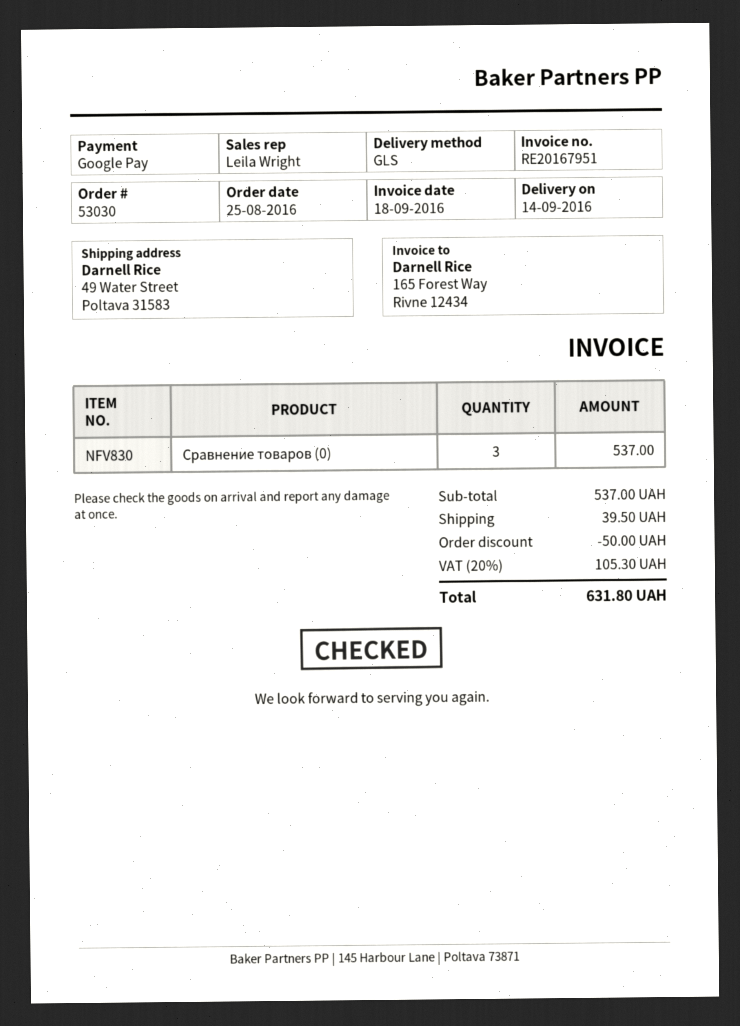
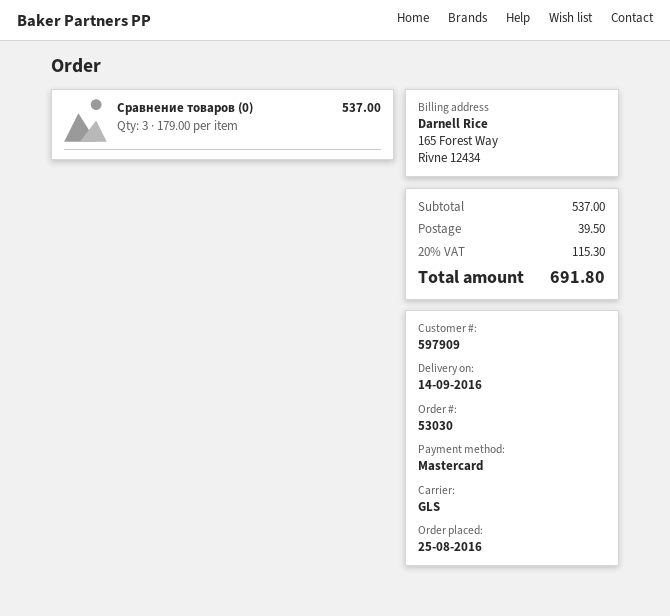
payment method: Google Pay -> Mastercard
discount: 50.00 -> none
tax: 20% = 105.30 -> 20% = 115.30
total: 631.80 -> 691.80

